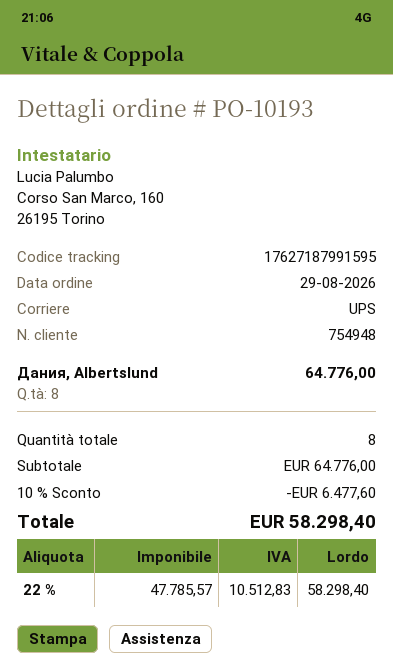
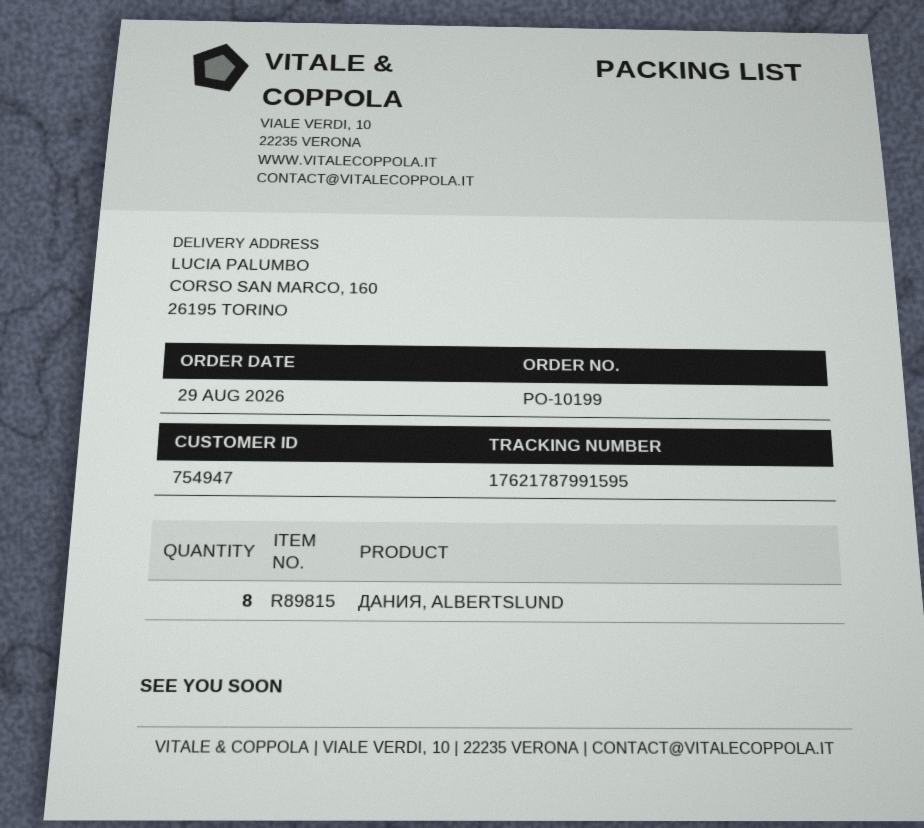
order number: PO-10193 -> PO-10199
customer number: 754948 -> 754947
tracking number: 17627187991595 -> 17621787991595

